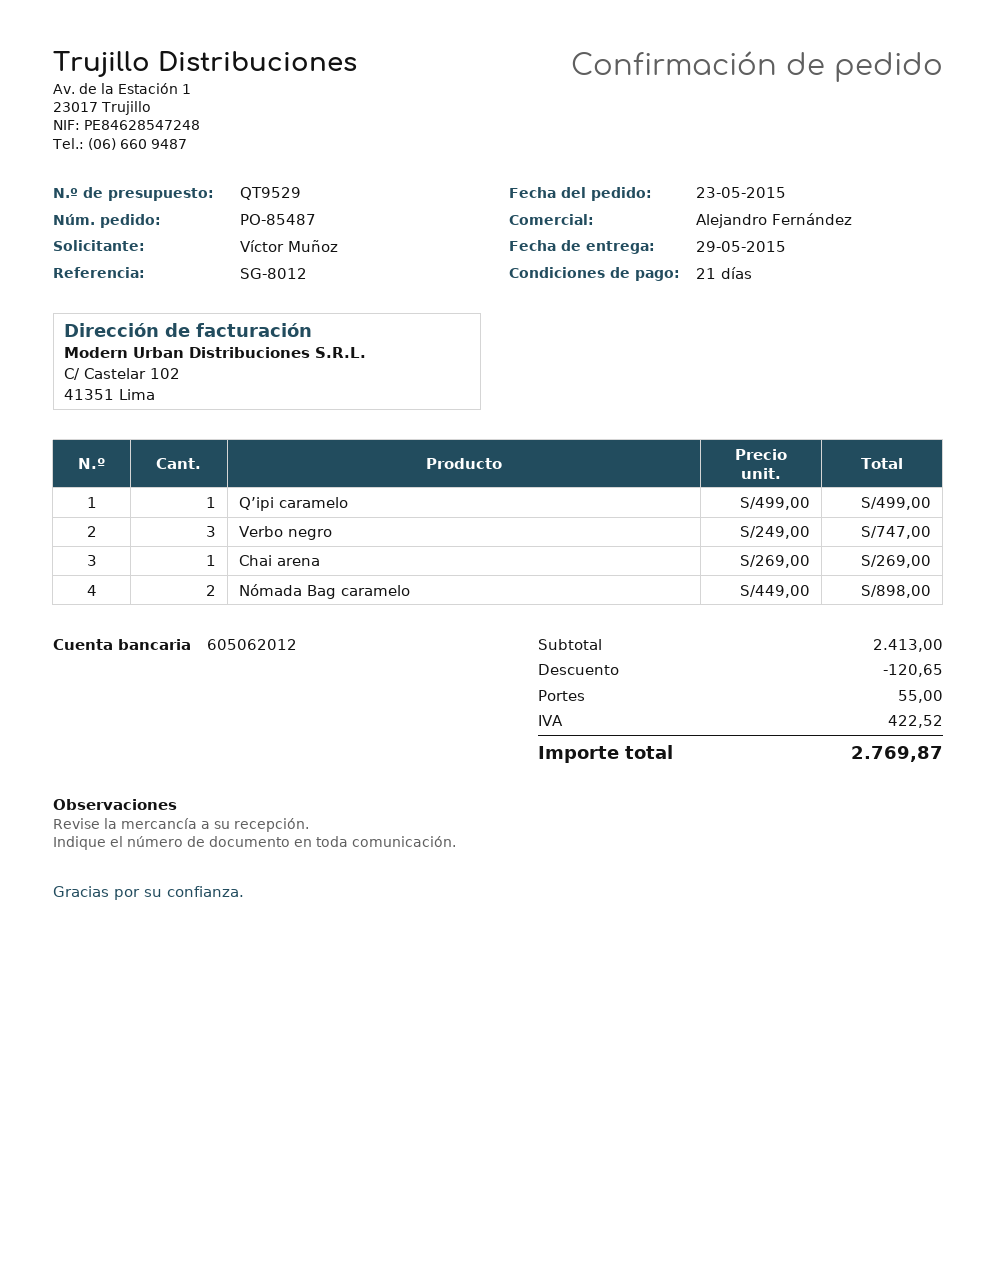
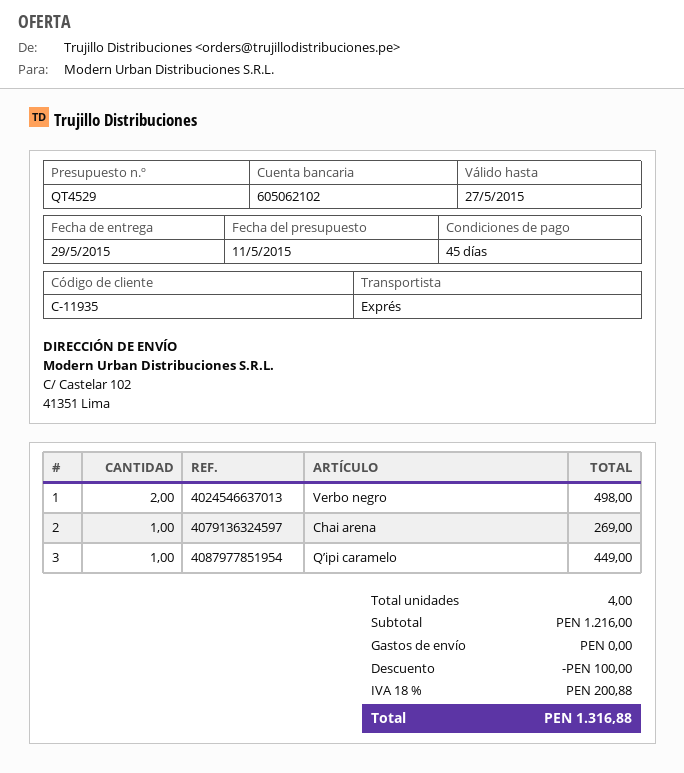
quote number: QT9529 -> QT4529
payment terms: 21 days -> 45 days
bank account: 605062012 -> 605062102
Q’ipi caramelo: 1 for 499.00 -> 1 for 449.00
Verbo negro: 3 for 747.00 -> 2 for 498.00
Nómada Bag caramelo: 2 for 898.00 -> none
subtotal: 2413.00 -> 1216.00
discount: 120.65 -> 100.00
shipping: 55.00 -> 0.00
tax: 422.52 -> 200.88
total: 2769.87 -> 1316.88

